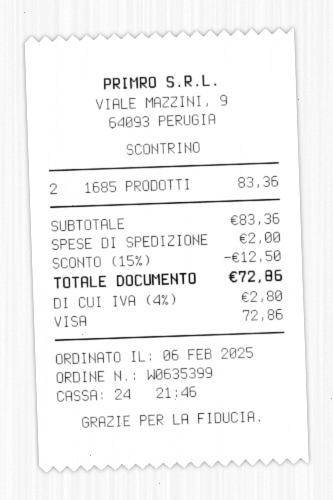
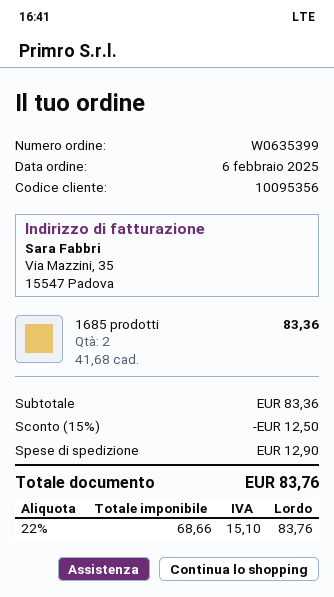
shipping: 2.00 -> 12.90
tax: 4% = 2.80 -> 22% = 15.10
total: 72.86 -> 83.76

